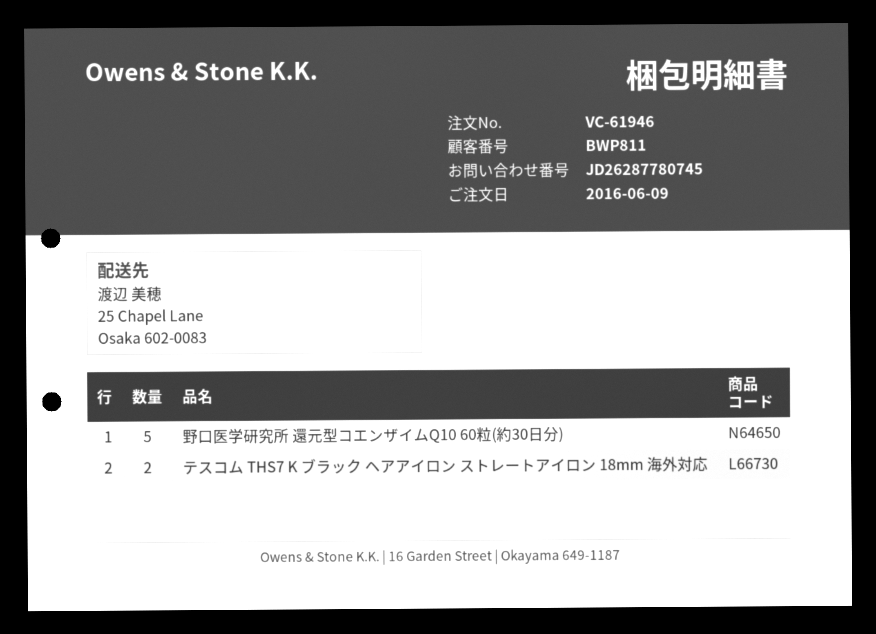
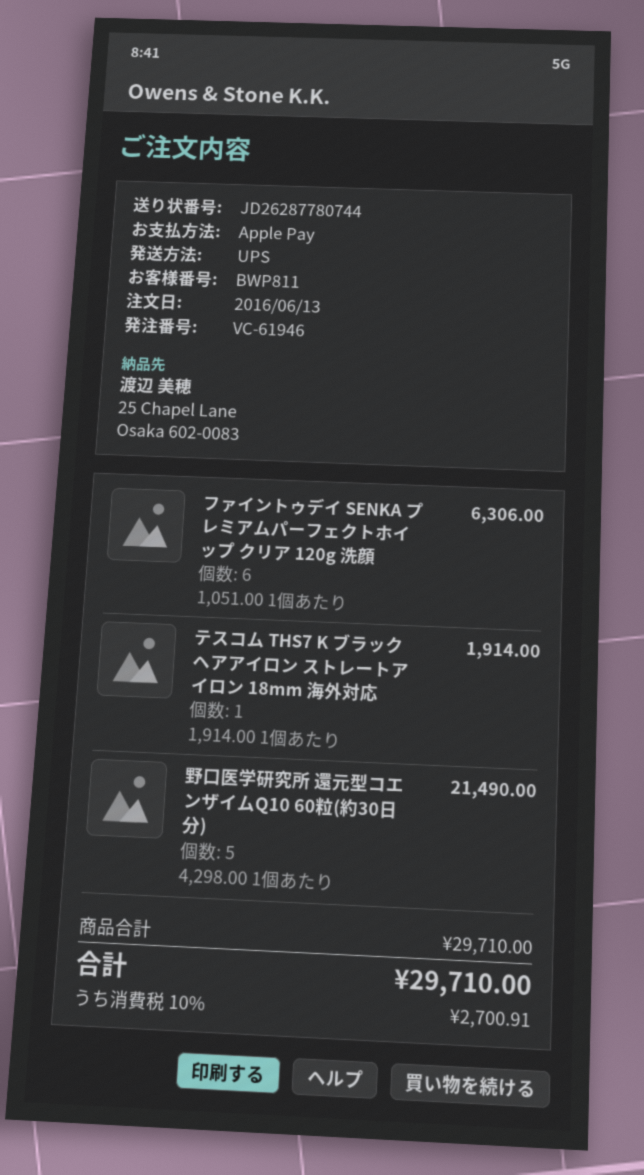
order date: 2016-06-09 -> 2016-06-13
tracking number: JD26287780745 -> JD26287780744
テスコム THS7 K ブラック ヘアアイロン ストレートアイロン 18mm 海外対応: 2 -> 1
ファイントゥデイ SENKA プレミアムパーフェクトホイップ クリア 120g 洗顔: none -> 6

